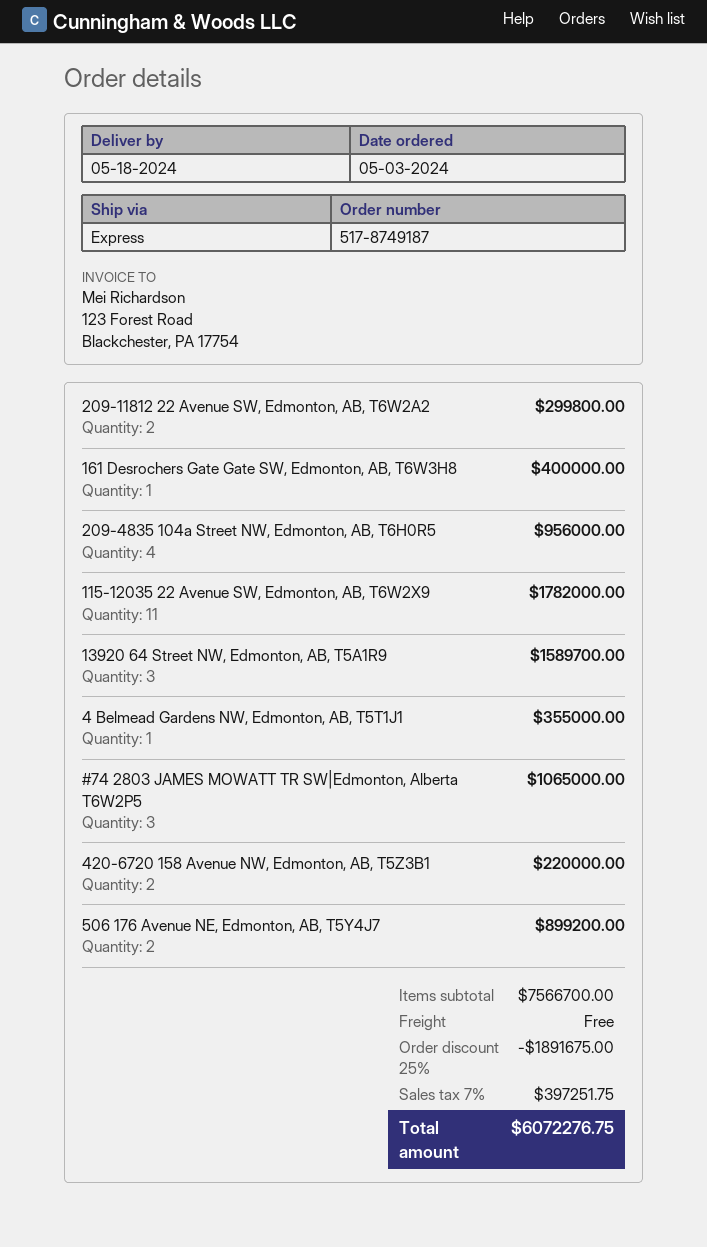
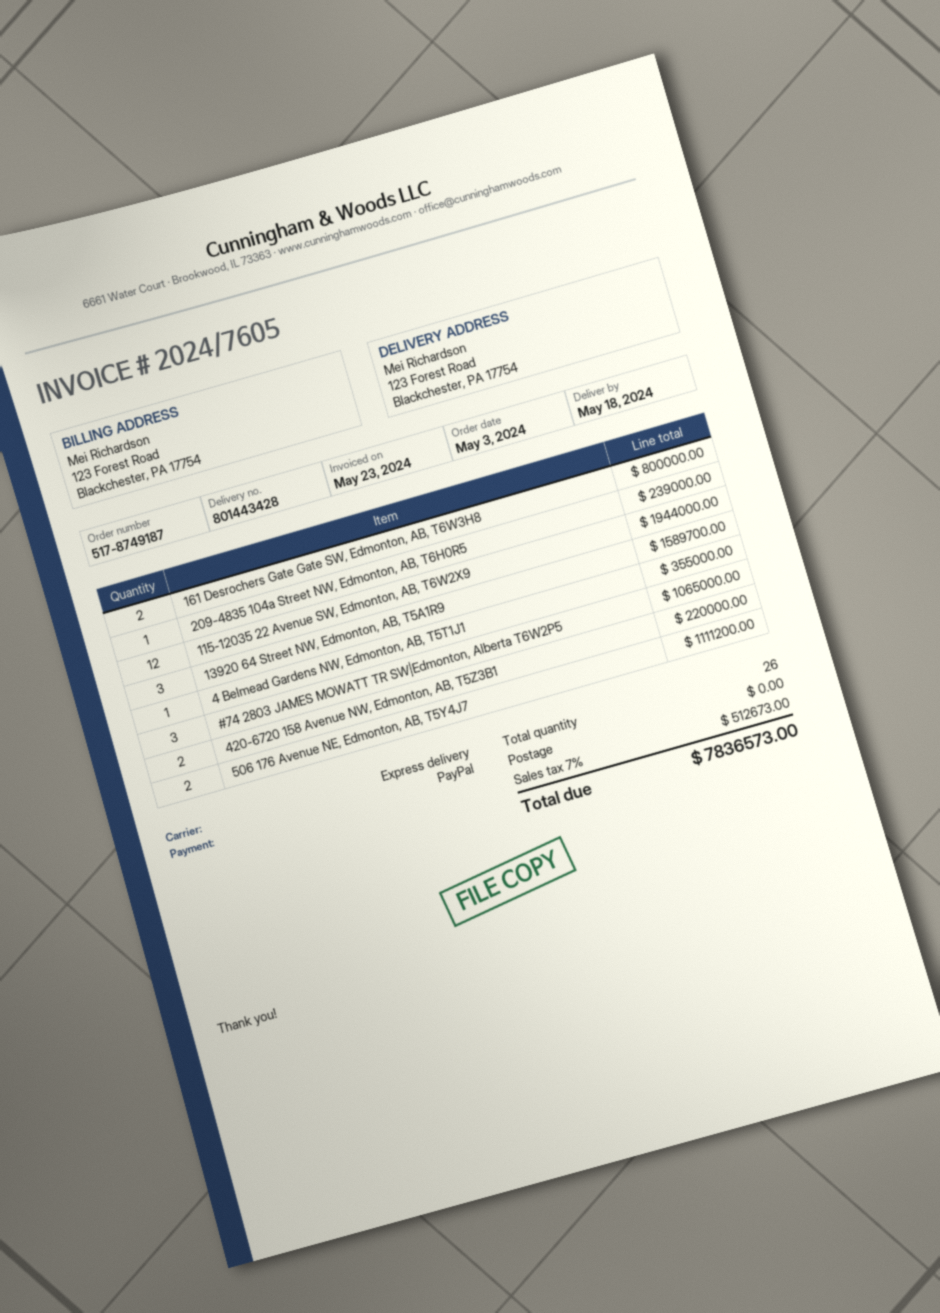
209-11812 22 Avenue SW, Edmonton, AB, T6W2A2: 2 for 299800.00 -> none
161 Desrochers Gate Gate SW, Edmonton, AB, T6W3H8: 1 for 400000.00 -> 2 for 800000.00
209-4835 104a Street NW, Edmonton, AB, T6H0R5: 4 for 956000.00 -> 1 for 239000.00
115-12035 22 Avenue SW, Edmonton, AB, T6W2X9: 11 for 1782000.00 -> 12 for 1944000.00
506 176 Avenue NE, Edmonton, AB, T5Y4J7: 2 for 899200.00 -> 2 for 1111200.00
discount: 25% = 1891675.00 -> none
tax: 7% = 397251.75 -> 7% = 512673.00
total: 6072276.75 -> 7836573.00

